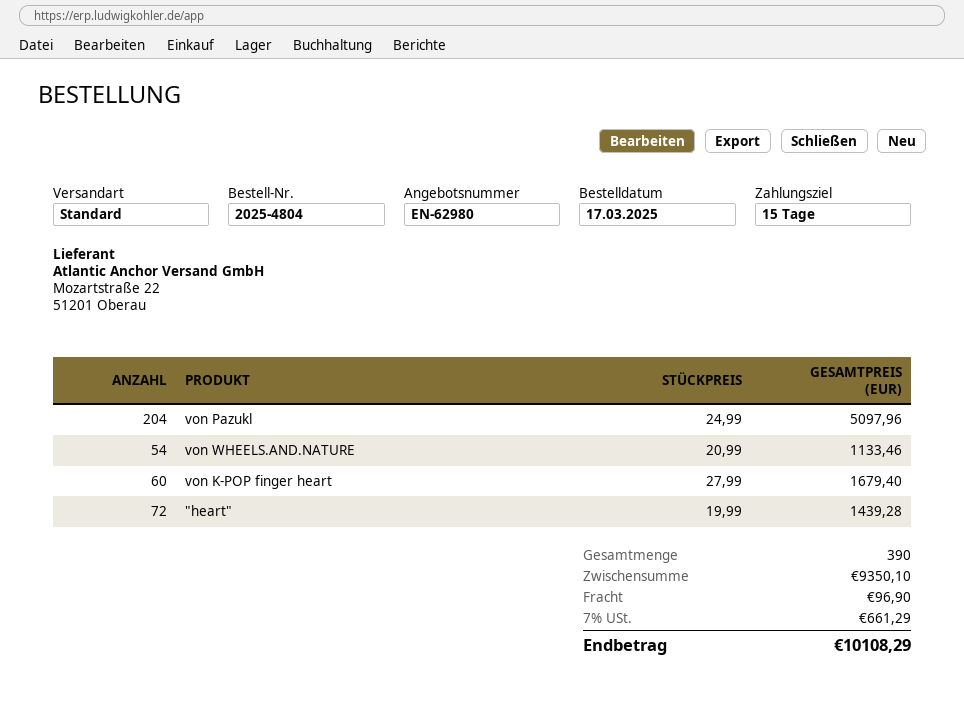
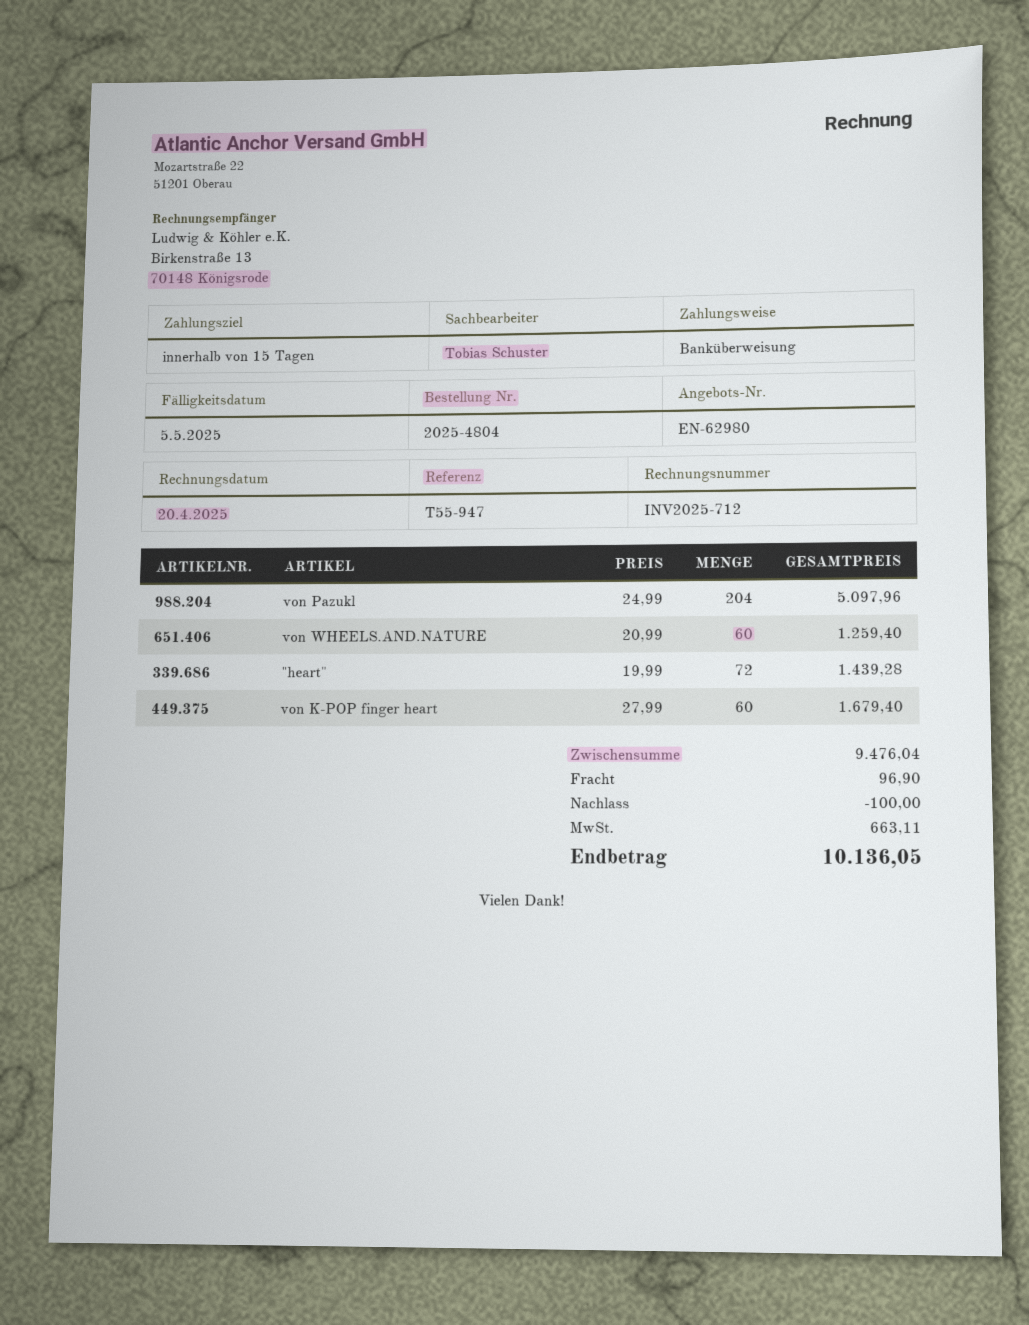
von WHEELS.AND.NATURE: 54 x 20.99 = 1133.46 -> 60 x 20.99 = 1259.40
subtotal: 9350.10 -> 9476.04
discount: none -> 100.00
tax: 661.29 -> 663.11
total: 10108.29 -> 10136.05

